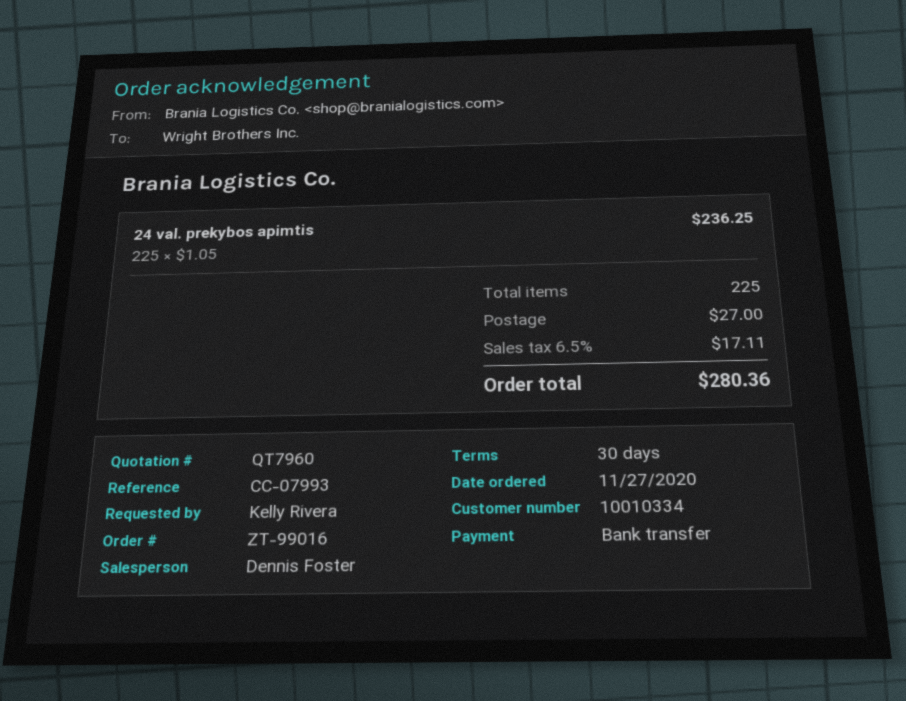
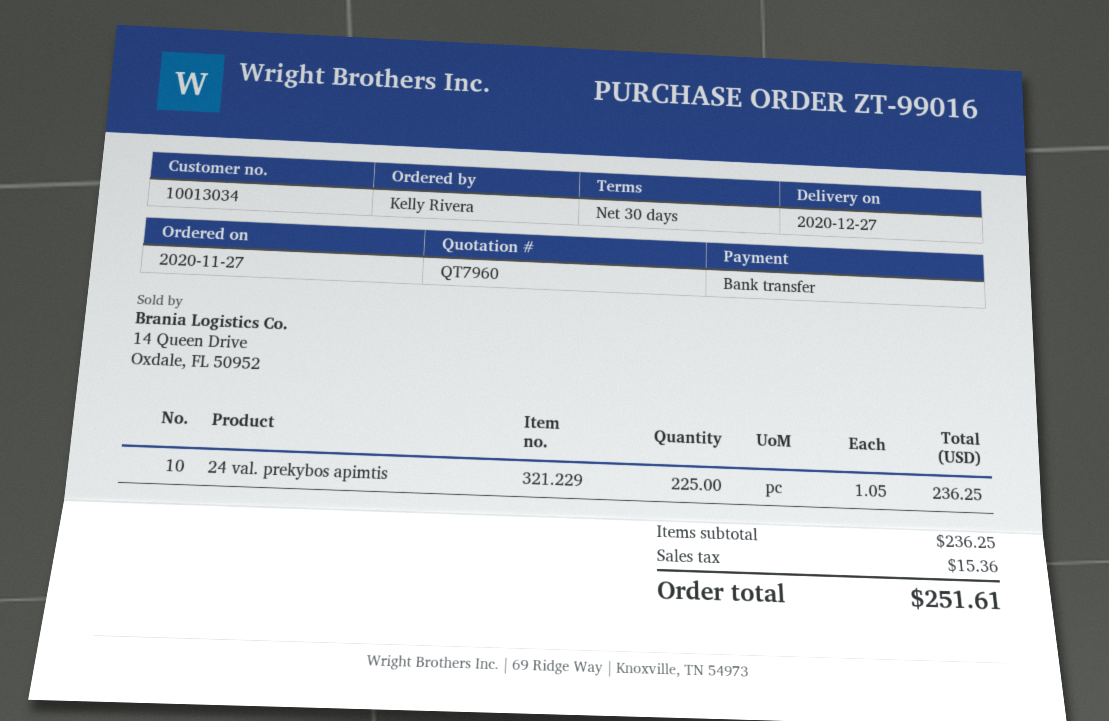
customer number: 10010334 -> 10013034
shipping: 27.00 -> none
tax: 17.11 -> 15.36
total: 280.36 -> 251.61

